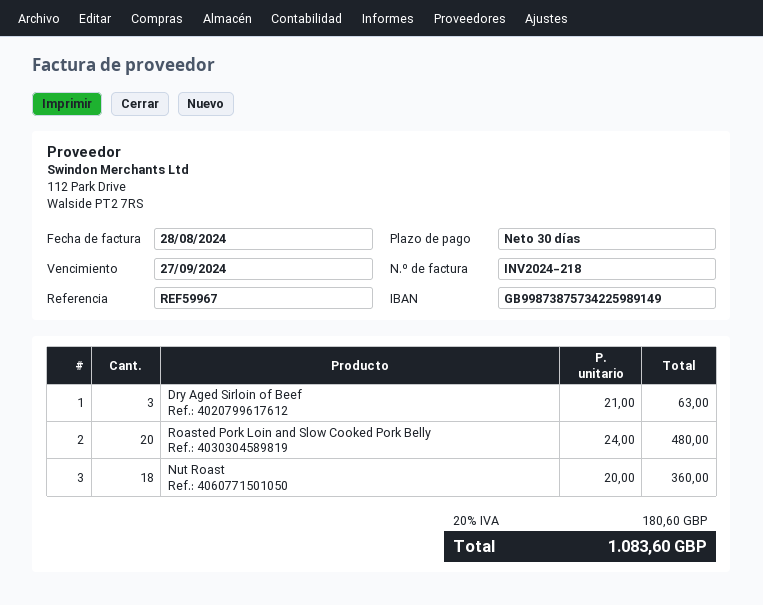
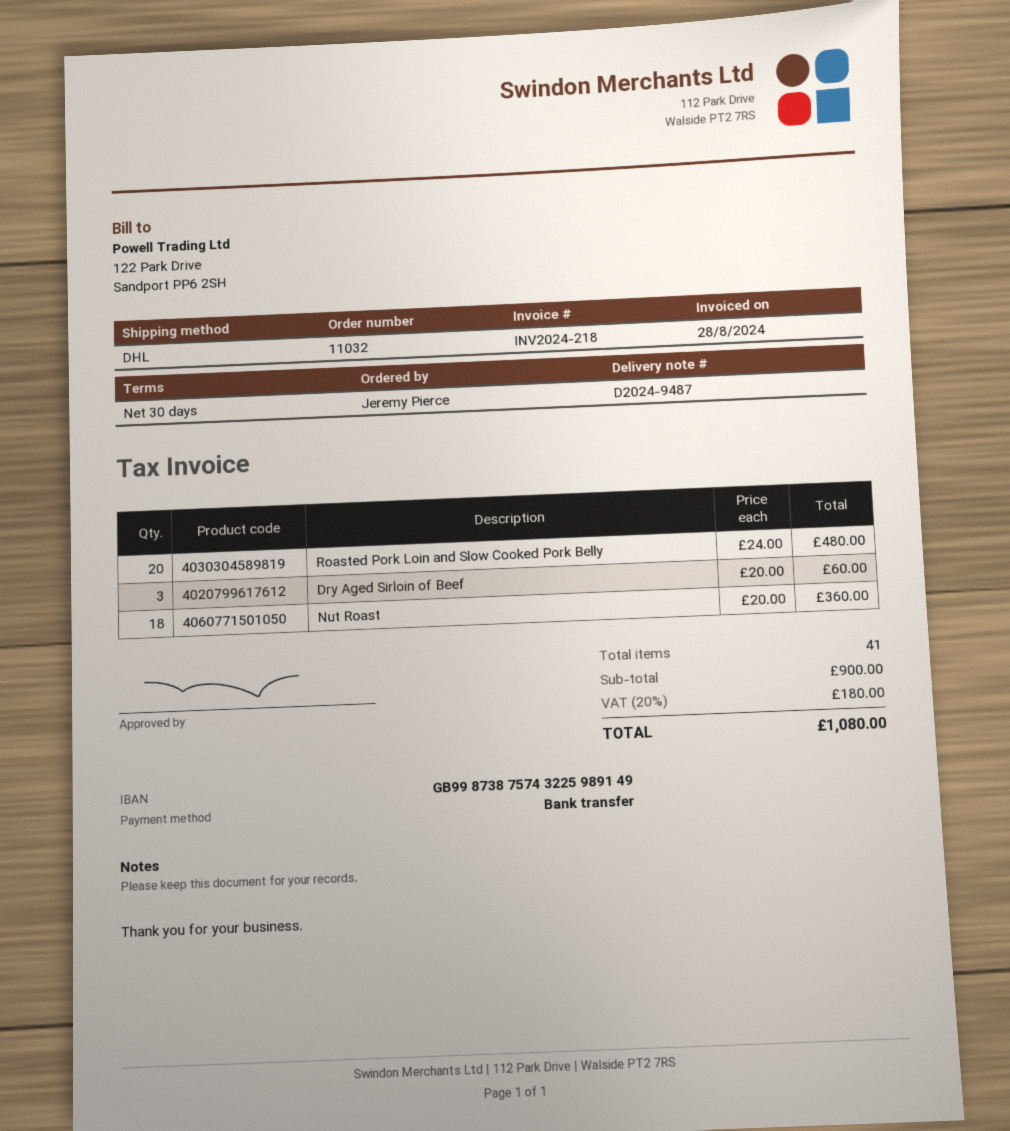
bank account: GB99873875734225989149 -> GB99873875743225989149
Dry Aged Sirloin of Beef: 3 x 21.00 = 63.00 -> 3 x 20.00 = 60.00
tax: 20% = 180.60 -> 20% = 180.00
total: 1083.60 -> 1080.00

